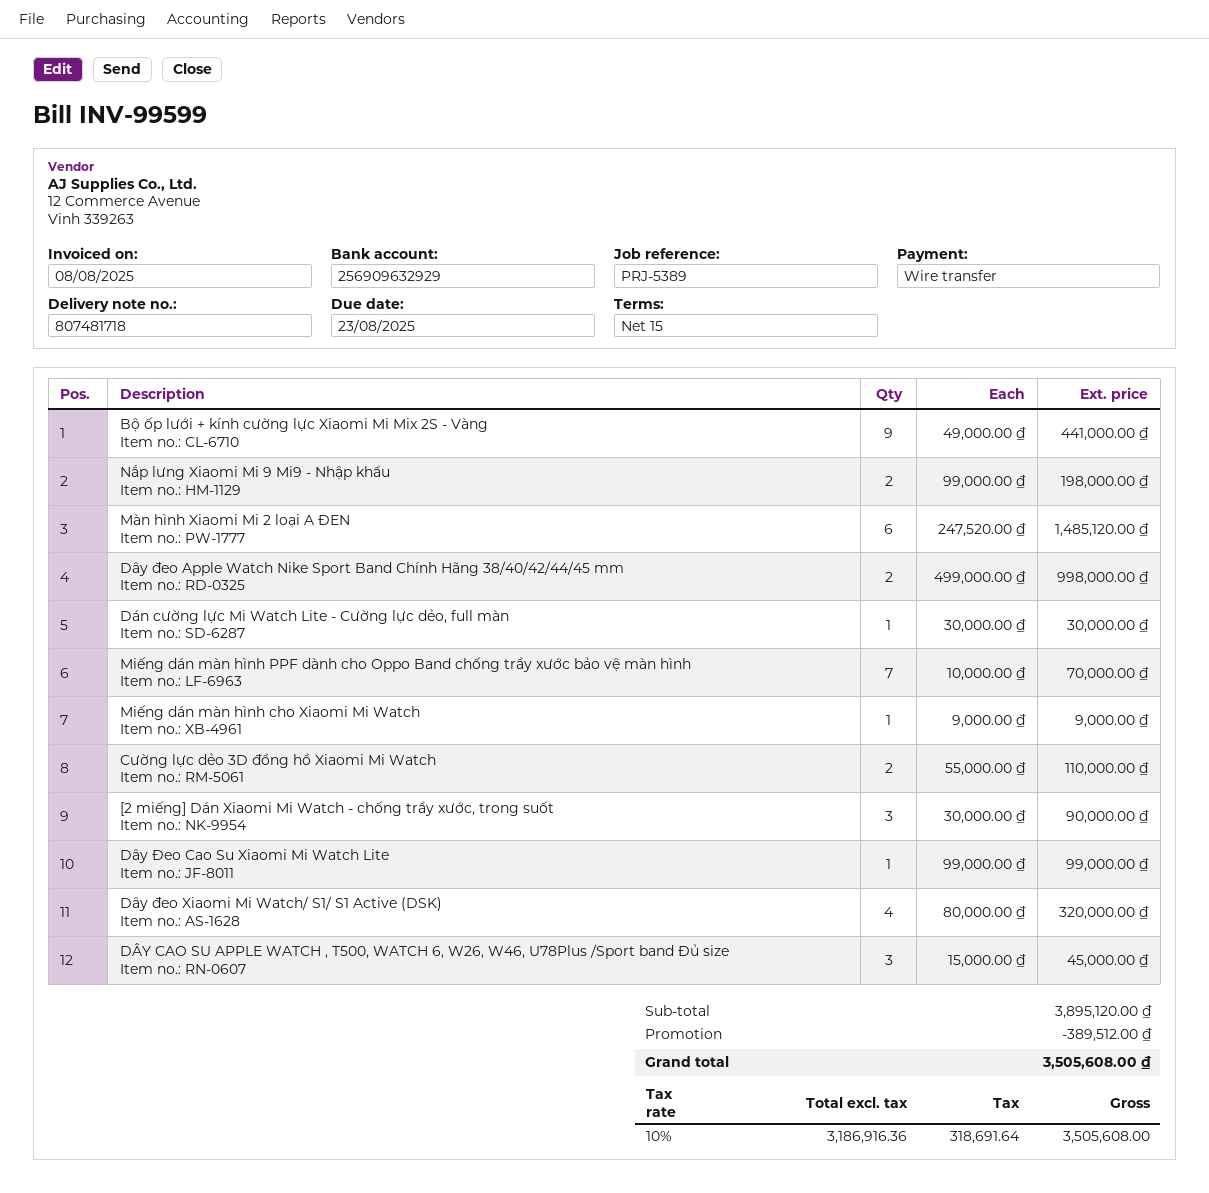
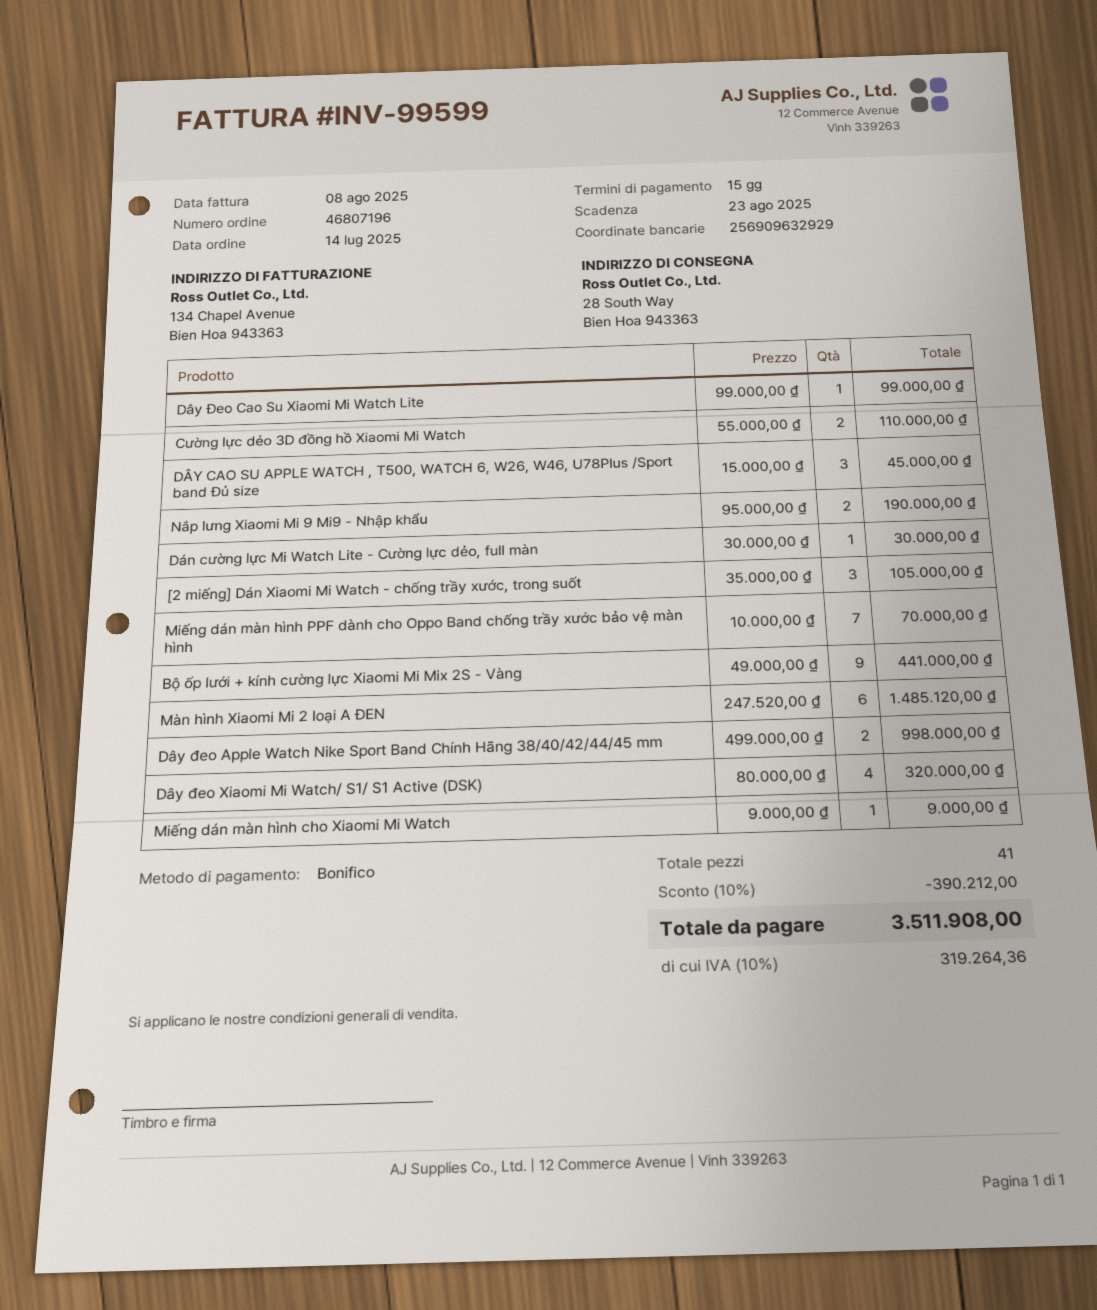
Nắp lưng Xiaomi Mi 9 Mi9 - Nhập khẩu: 2 x 99000.00 = 198000.00 -> 2 x 95000.00 = 190000.00
[2 miếng] Dán Xiaomi Mi Watch - chống trầy xước, trong suốt: 3 x 30000.00 = 90000.00 -> 3 x 35000.00 = 105000.00
discount: 389512.00 -> 390212.00
tax: 10% = 318691.64 -> 10% = 319264.36
total: 3505608.00 -> 3511908.00

